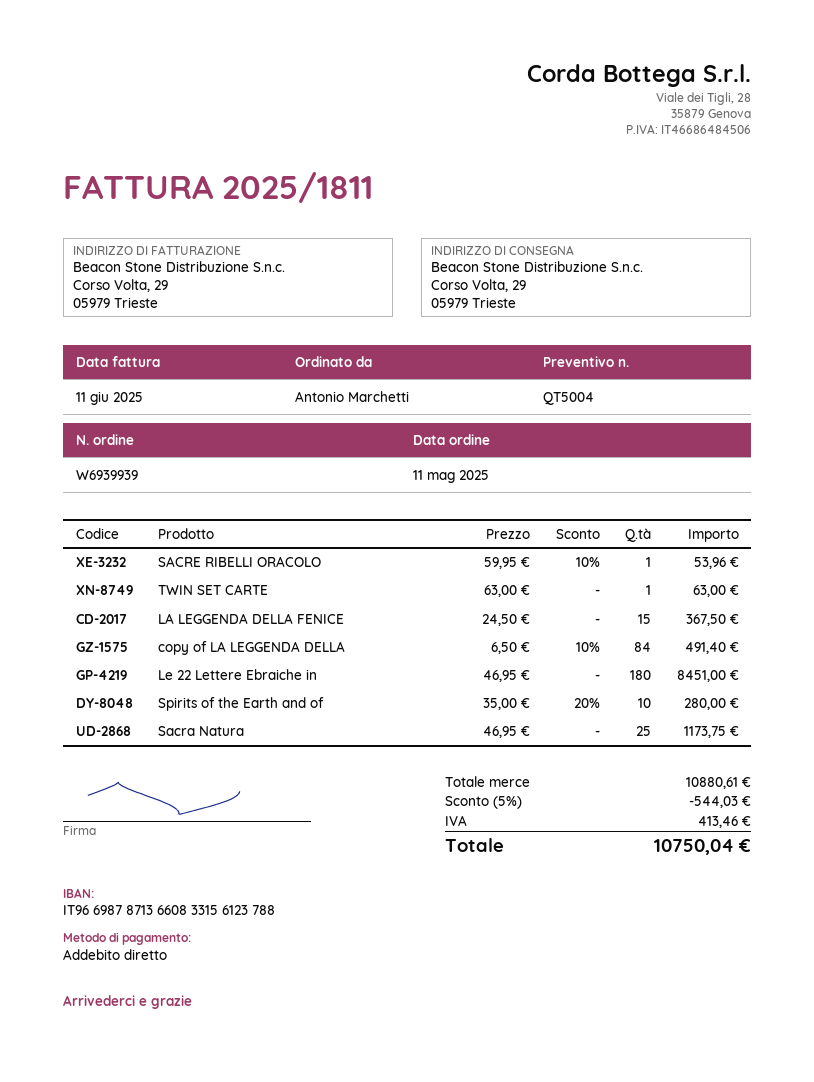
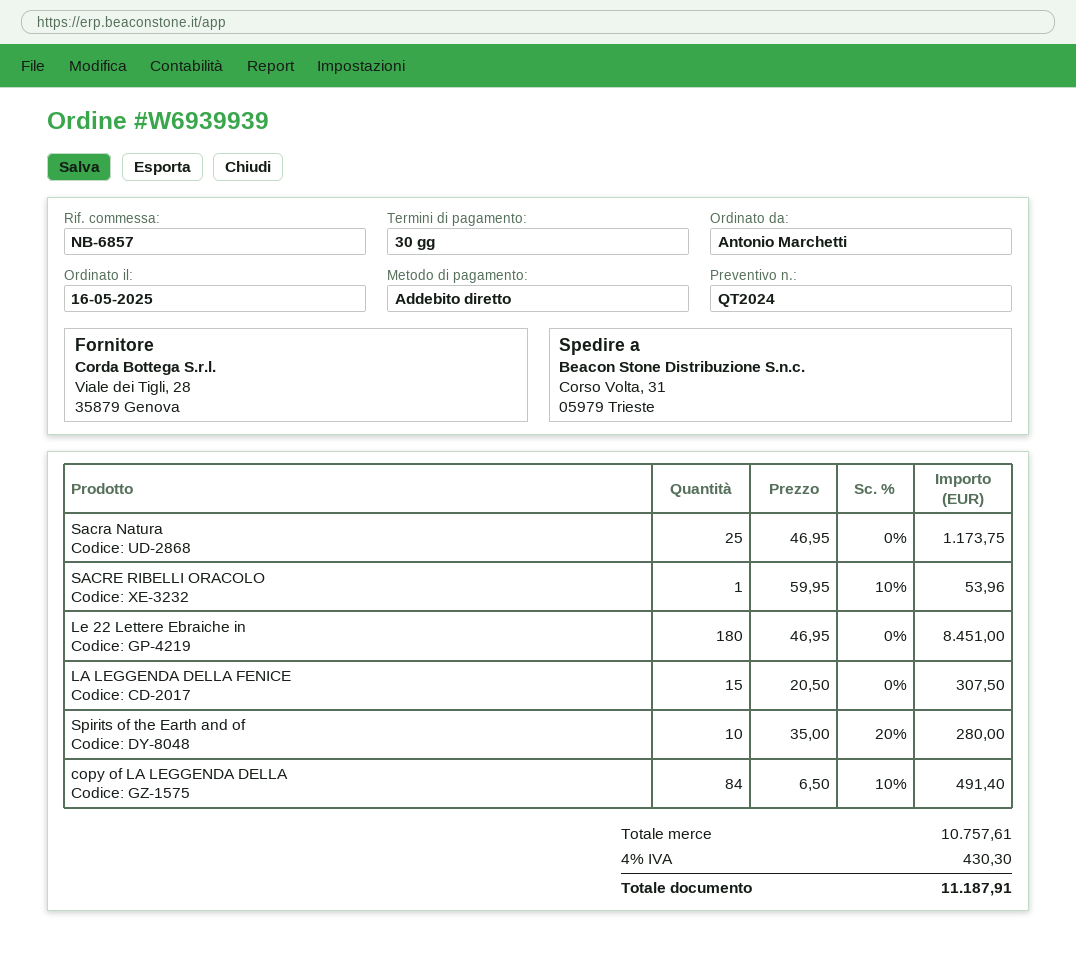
quote number: QT5004 -> QT2024
order date: 2025-05-11 -> 2025-05-16
ship to: Corso Volta, 29, 05979 Trieste -> Corso Volta, 31, 05979 Trieste
TWIN SET CARTE: 1 x 63.00 = 63.00 -> none
LA LEGGENDA DELLA FENICE: 15 x 24.50 = 367.50 -> 15 x 20.50 = 307.50
subtotal: 10880.61 -> 10757.61
discount: 5% = 544.03 -> none
tax: 413.46 -> 430.30
total: 10750.04 -> 11187.91

